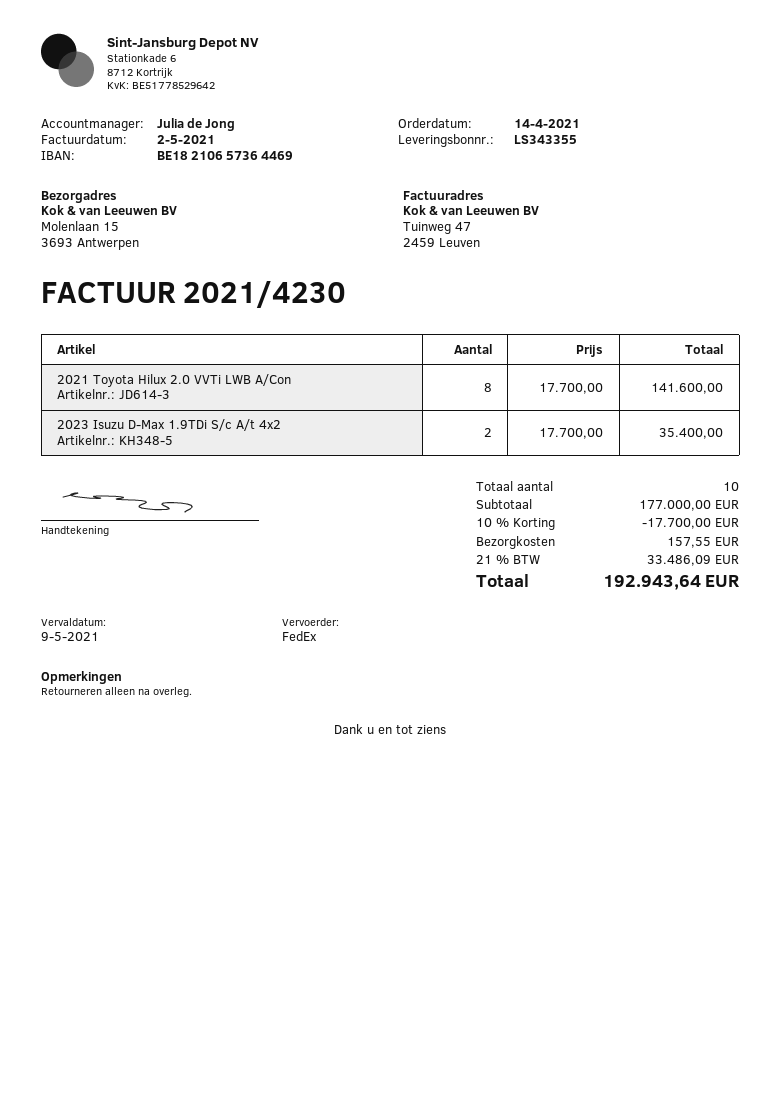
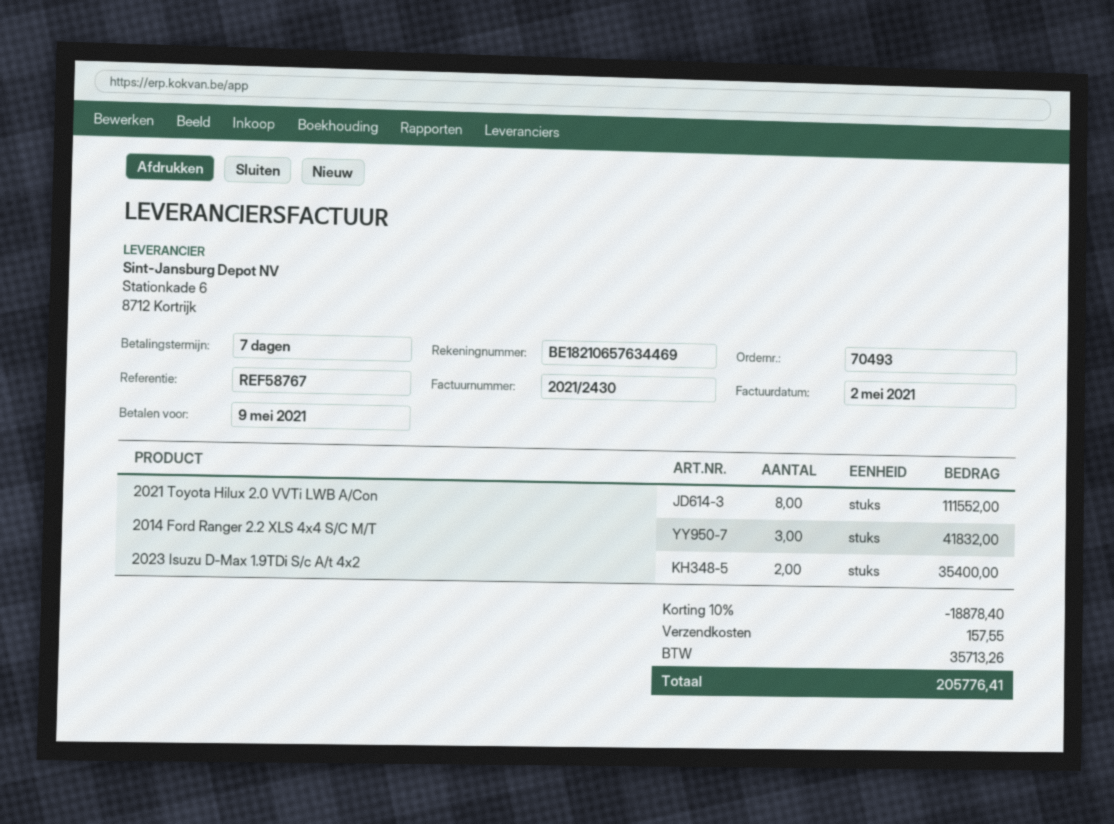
invoice number: 2021/4230 -> 2021/2430
bank account: BE18210657364469 -> BE18210657634469
2021 Toyota Hilux 2.0 VVTi LWB A/Con: 8 for 141600.00 -> 8 for 111552.00
2014 Ford Ranger 2.2 XLS 4x4 S/C M/T: none -> 3 for 41832.00
discount: 10% = 17700.00 -> 10% = 18878.40
tax: 33486.09 -> 35713.26
total: 192943.64 -> 205776.41

